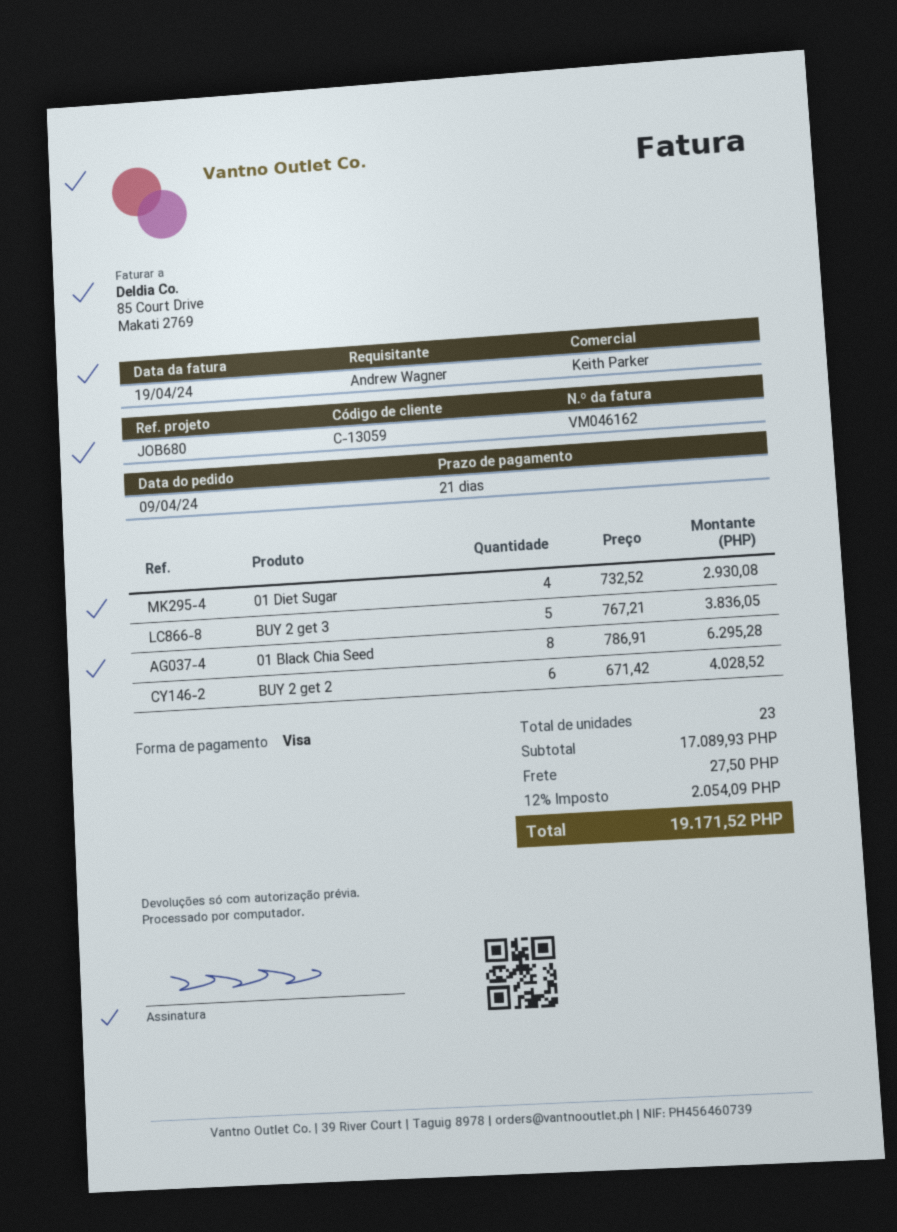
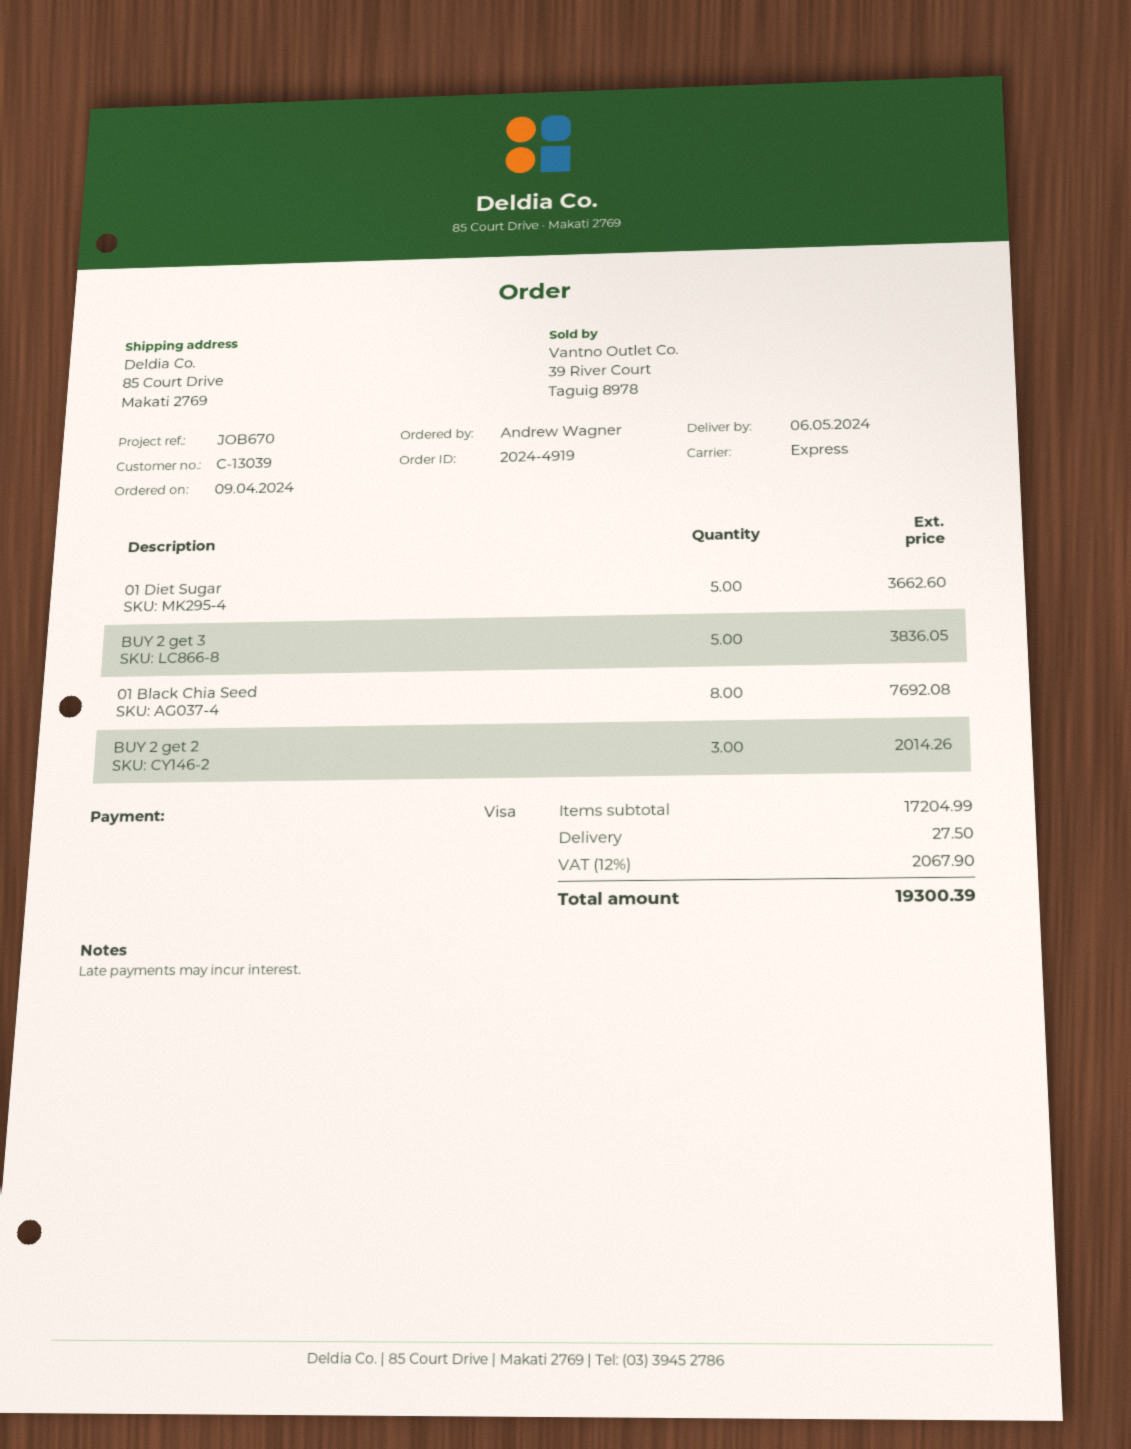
customer number: C-13059 -> C-13039
reference: JOB680 -> JOB670
01 Diet Sugar: 4 for 2930.08 -> 5 for 3662.60
01 Black Chia Seed: 8 for 6295.28 -> 8 for 7692.08
BUY 2 get 2: 6 for 4028.52 -> 3 for 2014.26
subtotal: 17089.93 -> 17204.99
tax: 12% = 2054.09 -> 12% = 2067.90
total: 19171.52 -> 19300.39

